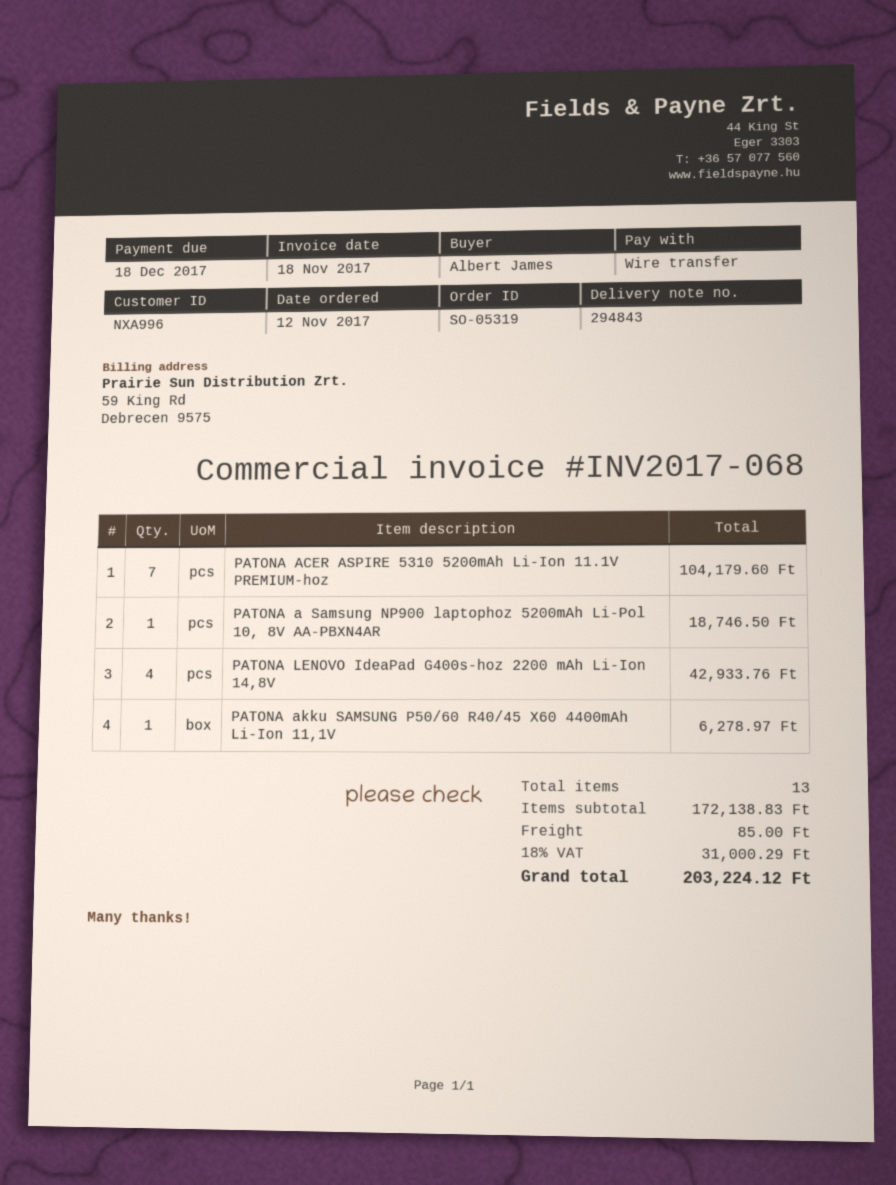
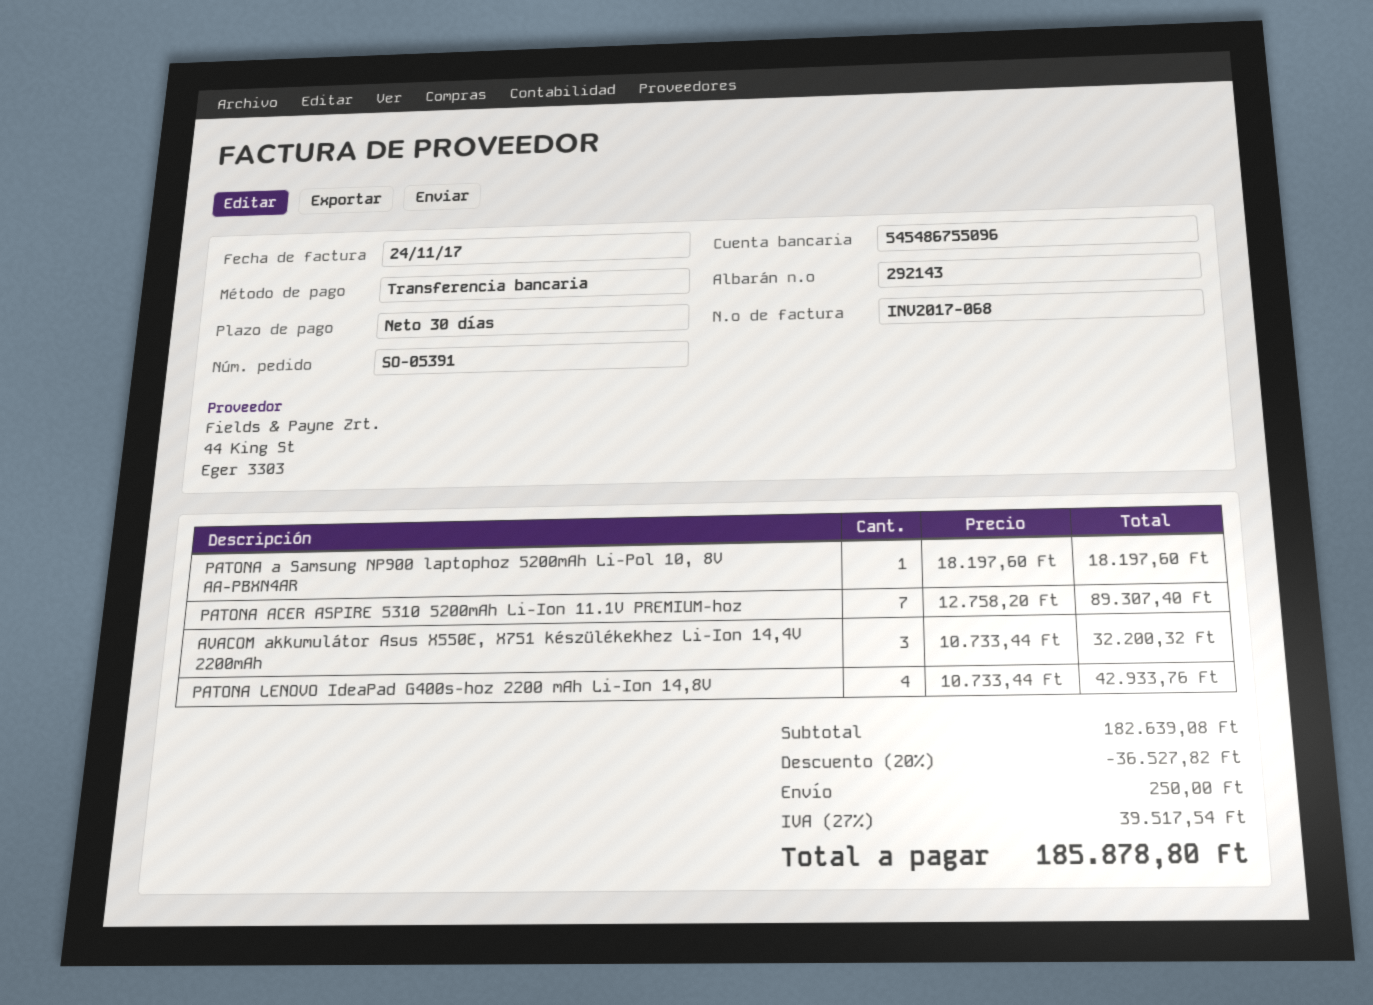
order number: SO-05319 -> SO-05391
delivery note number: 294843 -> 292143
invoice date: 2017-11-18 -> 2017-11-24
PATONA ACER ASPIRE 5310 5200mAh Li-Ion 11.1V PREMIUM-hoz: 7 for 104179.60 -> 7 for 89307.40
PATONA a Samsung NP900 laptophoz 5200mAh Li-Pol 10, 8V AA-PBXN4AR: 1 for 18746.50 -> 1 for 18197.60
PATONA akku SAMSUNG P50/60 R40/45 X60 4400mAh Li-Ion 11,1V: 1 for 6278.97 -> none
AVACOM akkumulátor Asus X550E, X751 készülékekhez Li-Ion 14,4V 2200mAh: none -> 3 for 32200.32
subtotal: 172138.83 -> 182639.08
discount: none -> 20% = 36527.82
shipping: 85.00 -> 250.00
tax: 18% = 31000.29 -> 27% = 39517.54
total: 203224.12 -> 185878.80

